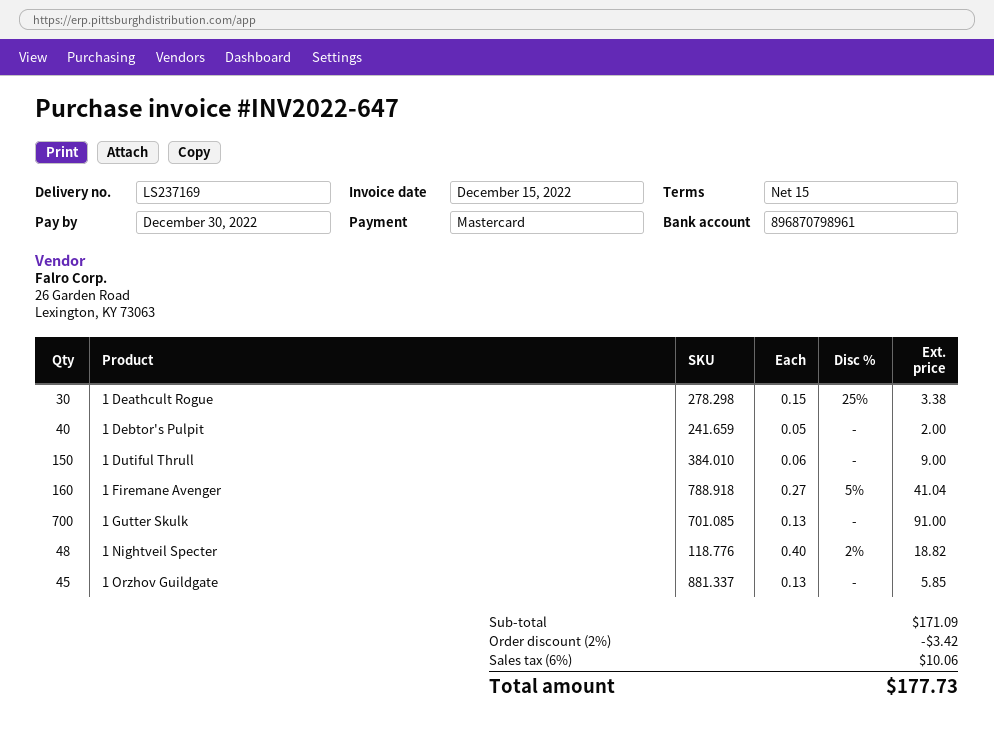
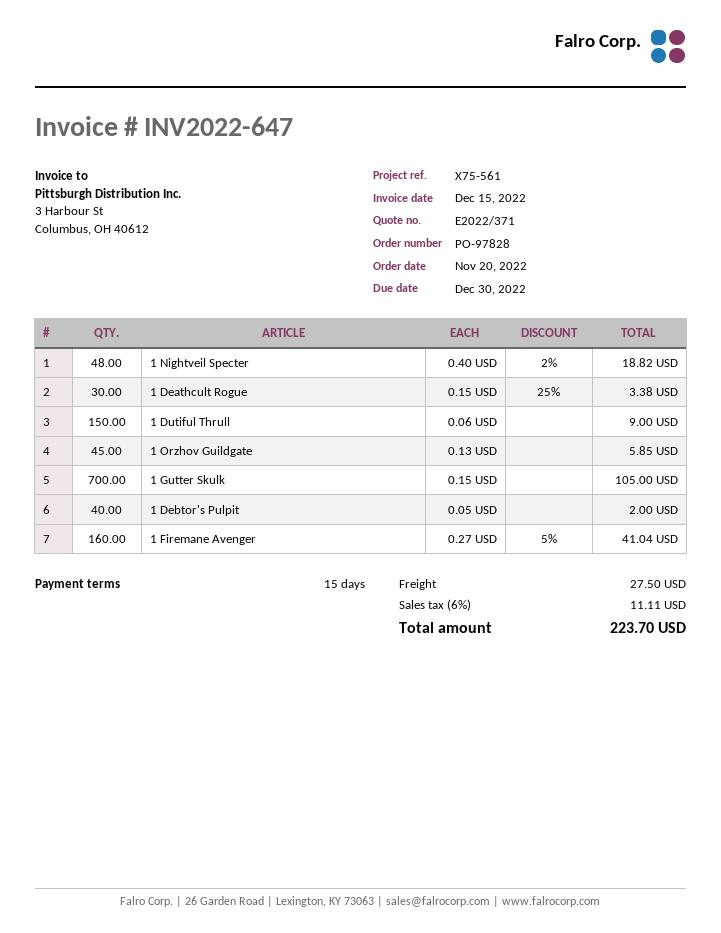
1 Gutter Skulk: 700 x 0.13 = 91.00 -> 700 x 0.15 = 105.00
discount: 2% = 3.42 -> none
shipping: none -> 27.50
tax: 6% = 10.06 -> 6% = 11.11
total: 177.73 -> 223.70

